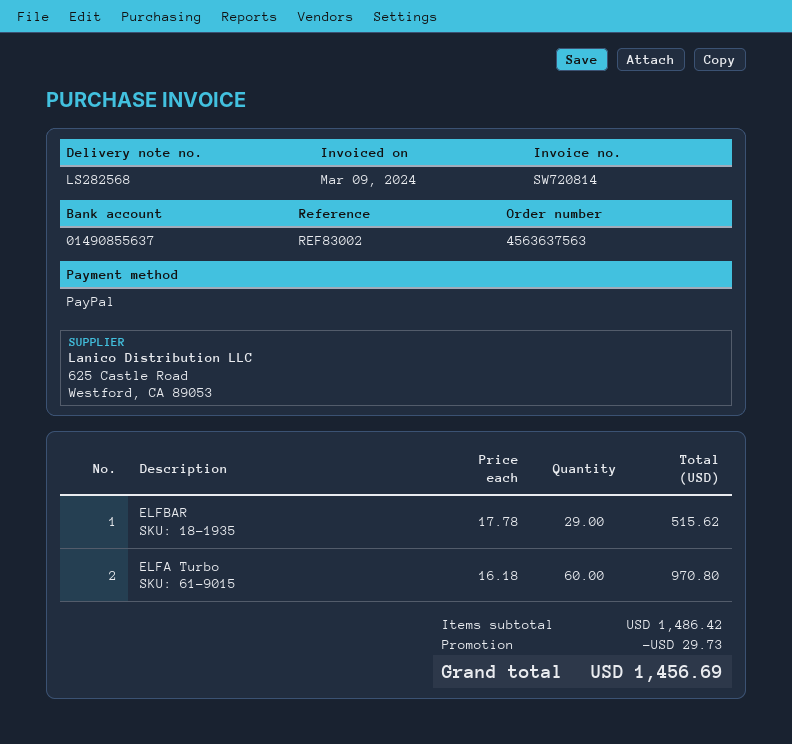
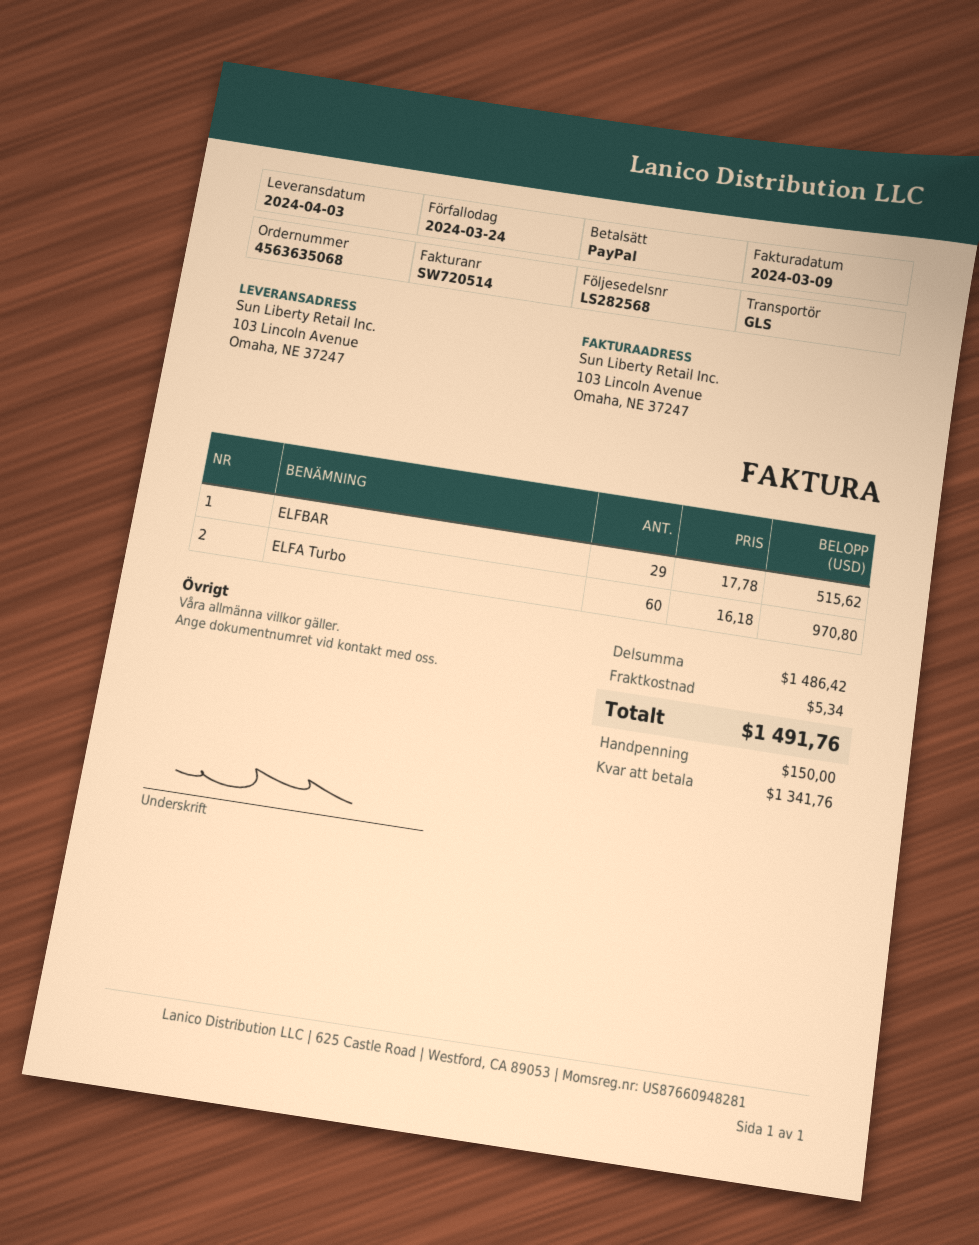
order number: 4563637563 -> 4563635068
invoice number: SW720814 -> SW720514
discount: 29.73 -> none
shipping: none -> 5.34
total: 1456.69 -> 1491.76

